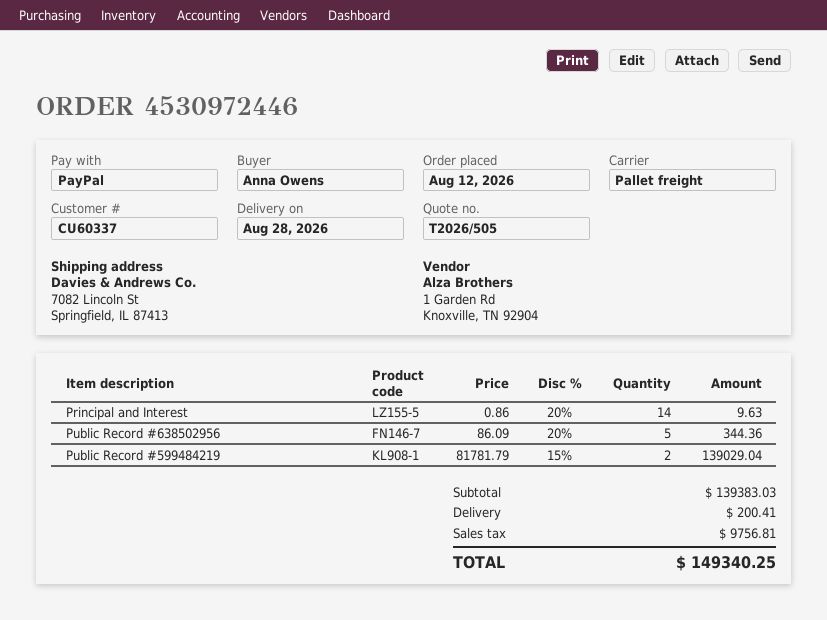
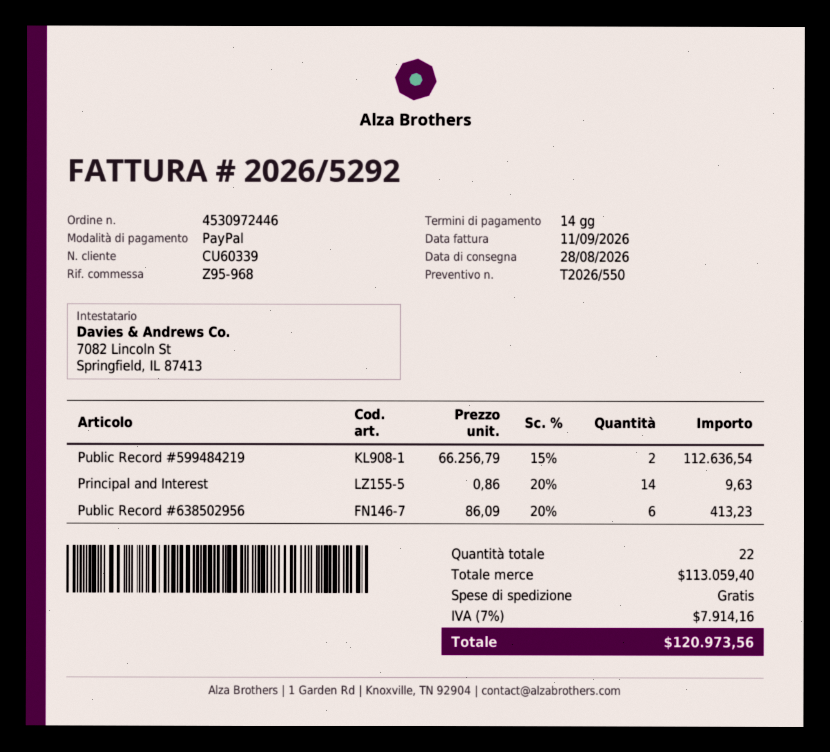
quote number: T2026/505 -> T2026/550
customer number: CU60337 -> CU60339
Public Record #638502956: 5 x 86.09 - 20% = 344.36 -> 6 x 86.09 - 20% = 413.23
Public Record #599484219: 2 x 81781.79 - 15% = 139029.04 -> 2 x 66256.79 - 15% = 112636.54
subtotal: 139383.03 -> 113059.40
shipping: 200.41 -> 0.00
tax: 9756.81 -> 7914.16
total: 149340.25 -> 120973.56

